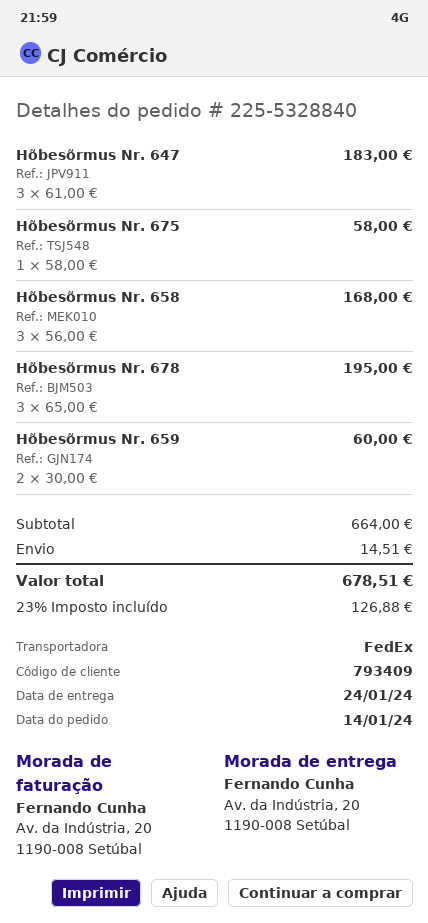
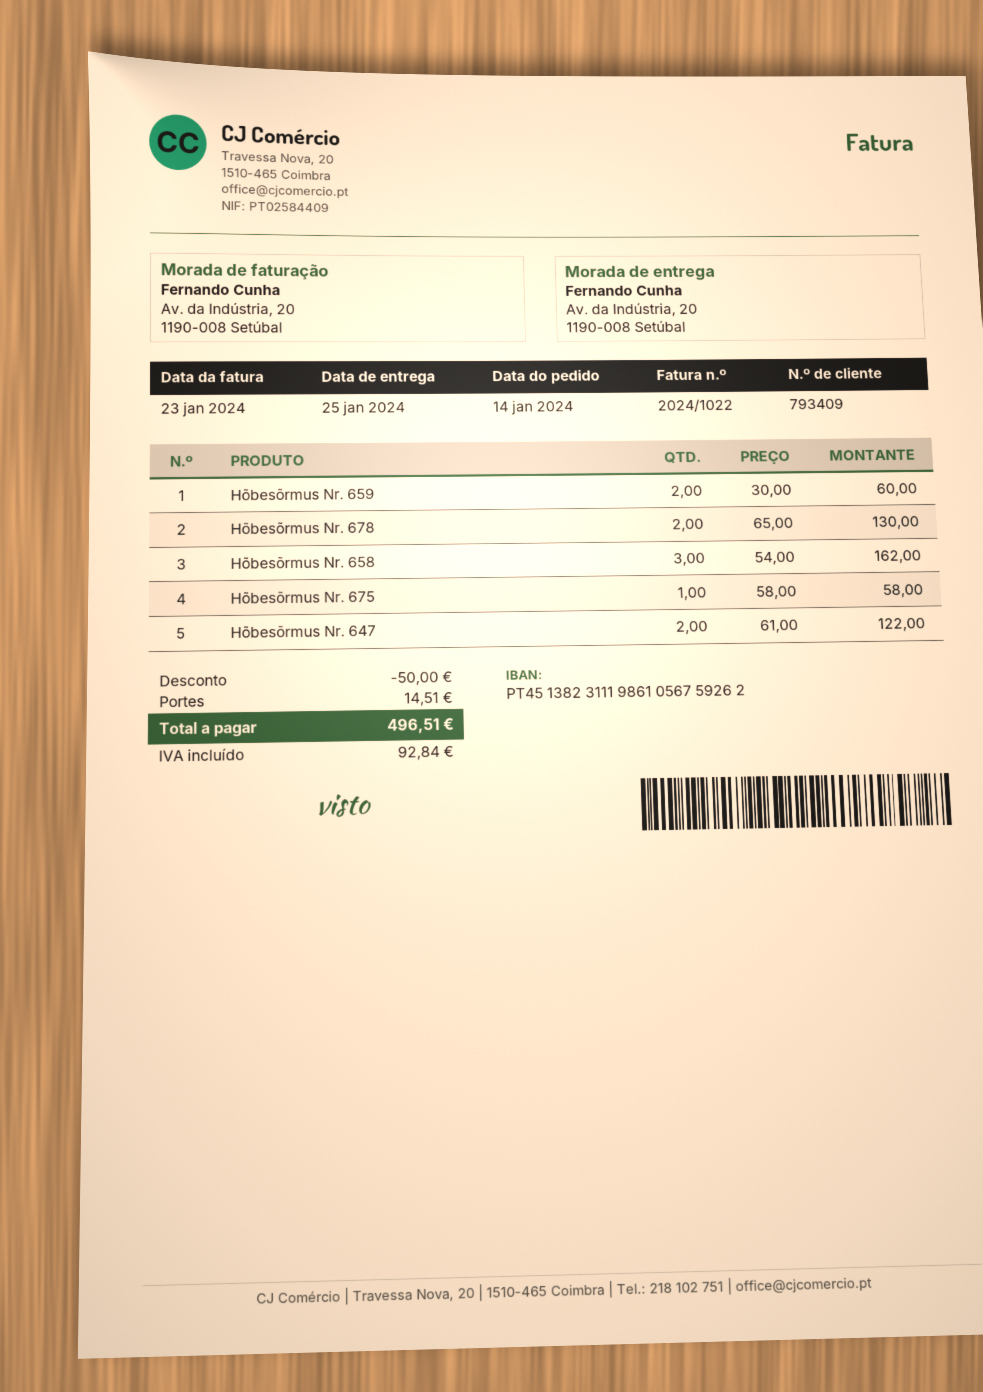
delivery date: 2024-01-24 -> 2024-01-25
Hõbesõrmus Nr. 647: 3 x 61.00 = 183.00 -> 2 x 61.00 = 122.00
Hõbesõrmus Nr. 658: 3 x 56.00 = 168.00 -> 3 x 54.00 = 162.00
Hõbesõrmus Nr. 678: 3 x 65.00 = 195.00 -> 2 x 65.00 = 130.00
discount: none -> 50.00
tax: 126.88 -> 92.84
total: 678.51 -> 496.51

